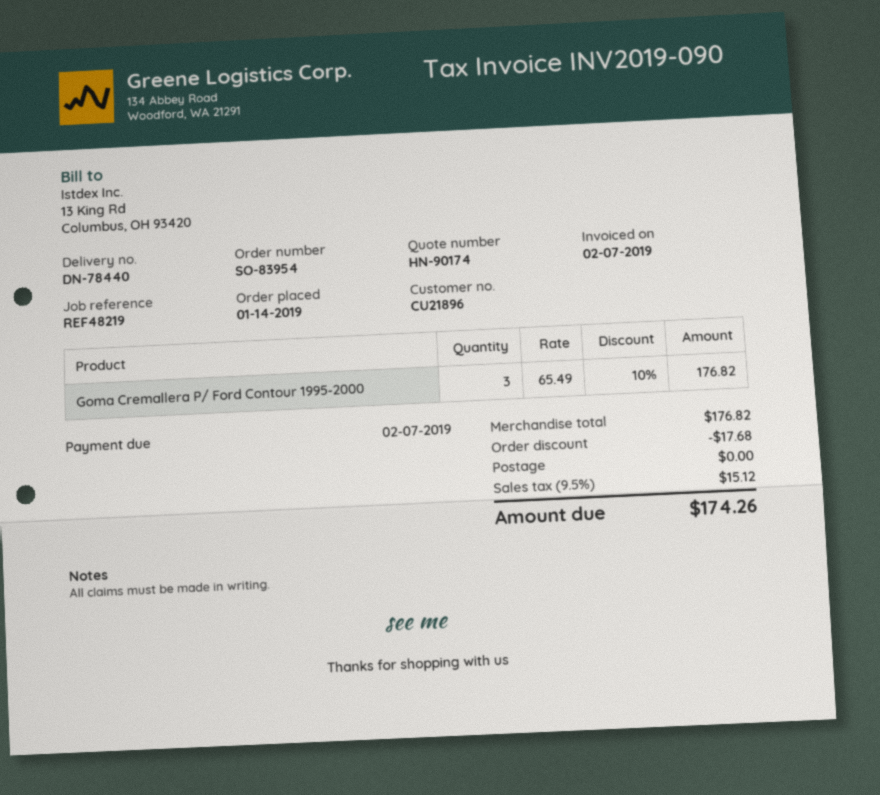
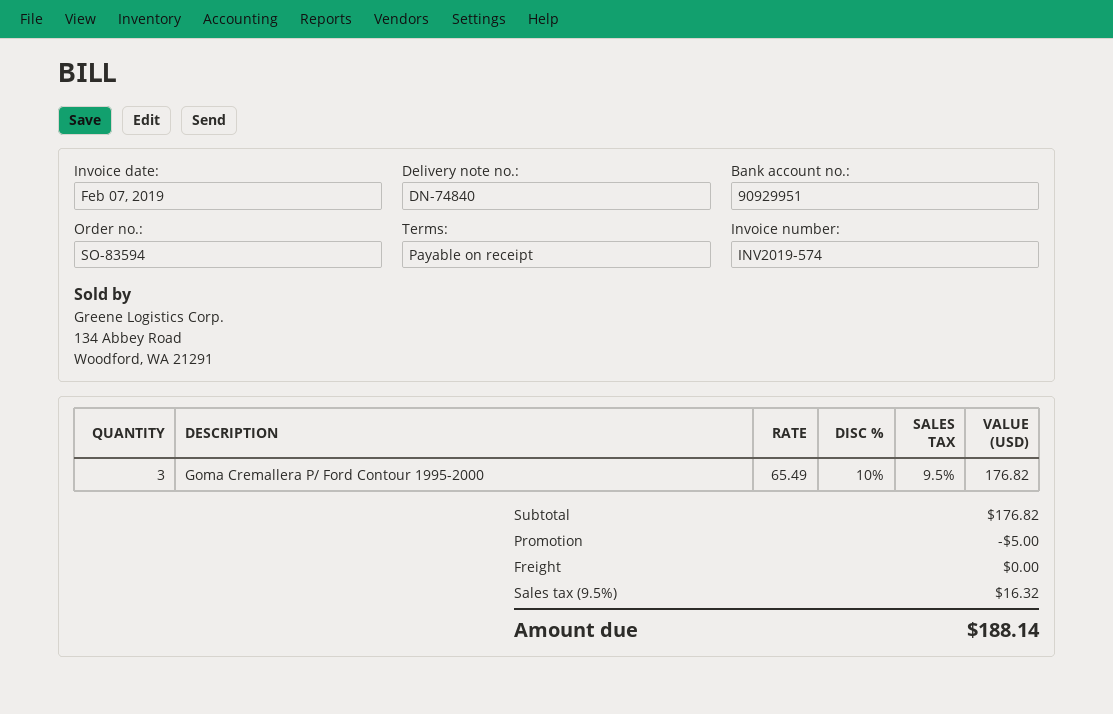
order number: SO-83954 -> SO-83594
delivery note number: DN-78440 -> DN-74840
invoice number: INV2019-090 -> INV2019-574
discount: 17.68 -> 5.00
tax: 9.5% = 15.12 -> 9.5% = 16.32
total: 174.26 -> 188.14

